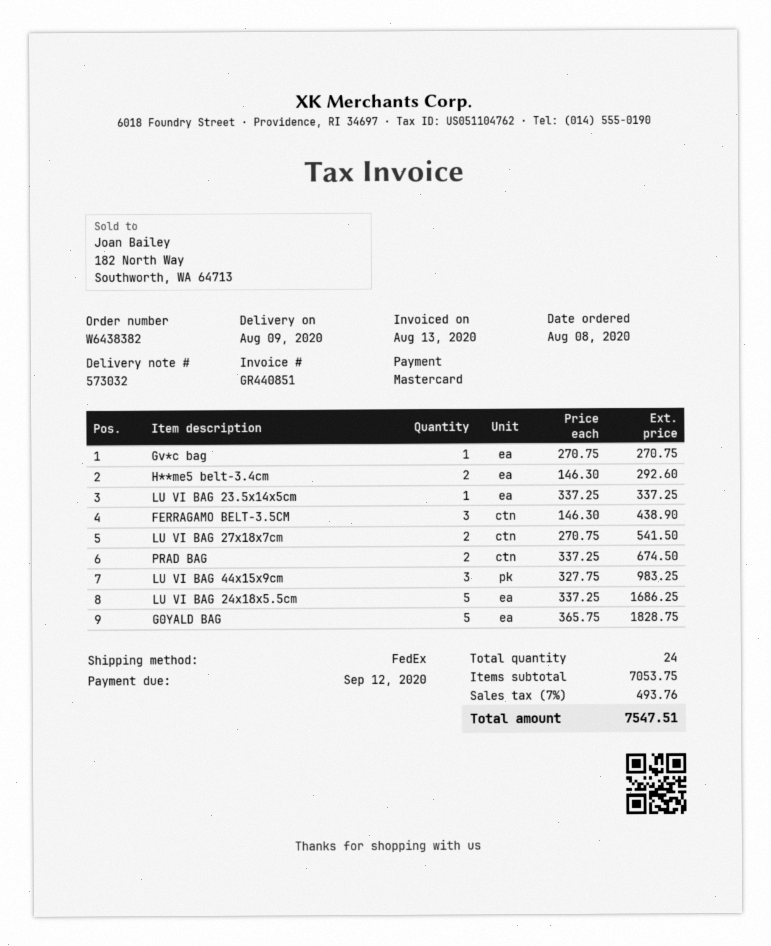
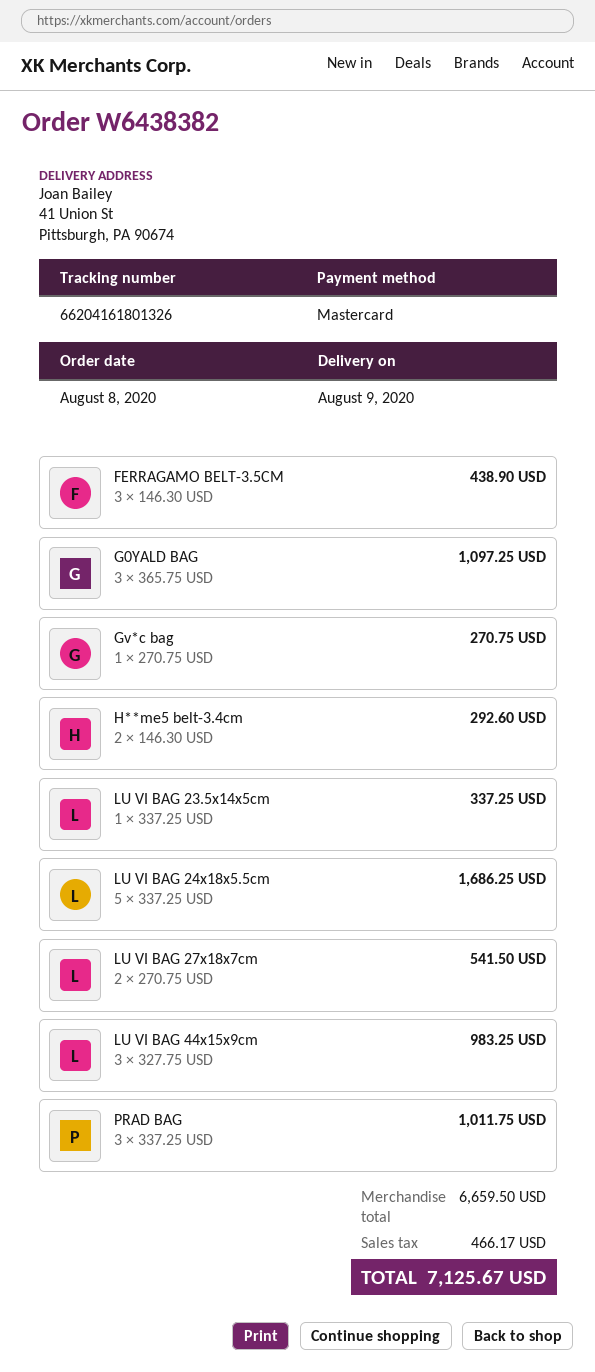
PRAD BAG: 2 x 337.25 = 674.50 -> 3 x 337.25 = 1011.75
G0YALD BAG: 5 x 365.75 = 1828.75 -> 3 x 365.75 = 1097.25
subtotal: 7053.75 -> 6659.50
tax: 493.76 -> 466.17
total: 7547.51 -> 7125.67

